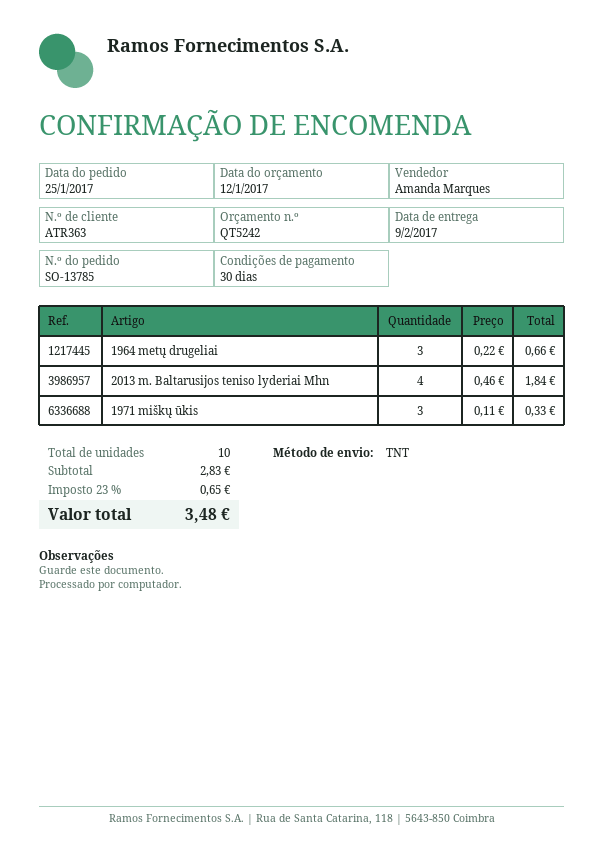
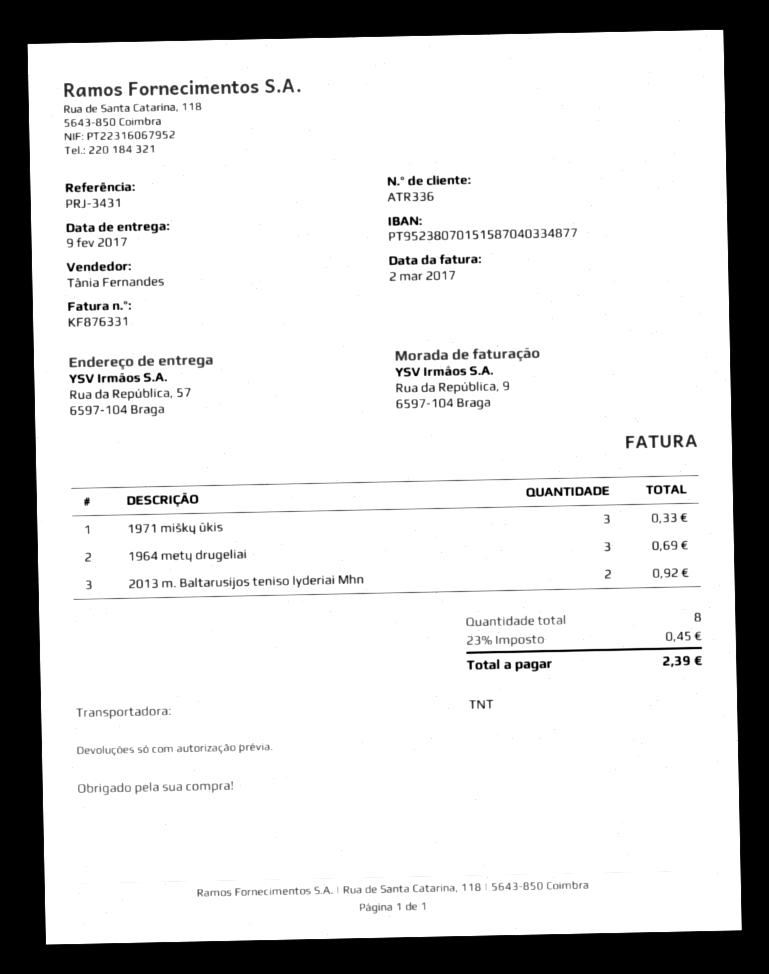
customer number: ATR363 -> ATR336
sales rep: Amanda Marques -> Tânia Fernandes
1964 metų drugeliai: 3 for 0.66 -> 3 for 0.69
2013 m. Baltarusijos teniso lyderiai Mhn: 4 for 1.84 -> 2 for 0.92
total quantity: 10 -> 8
tax: 23% = 0.65 -> 23% = 0.45
total: 3.48 -> 2.39

